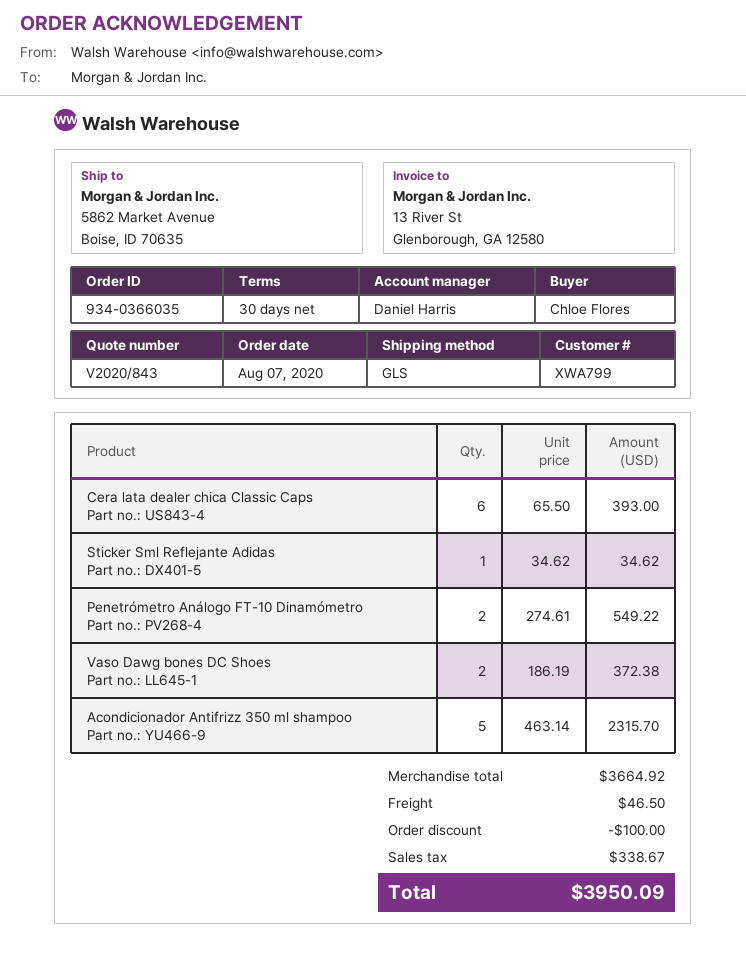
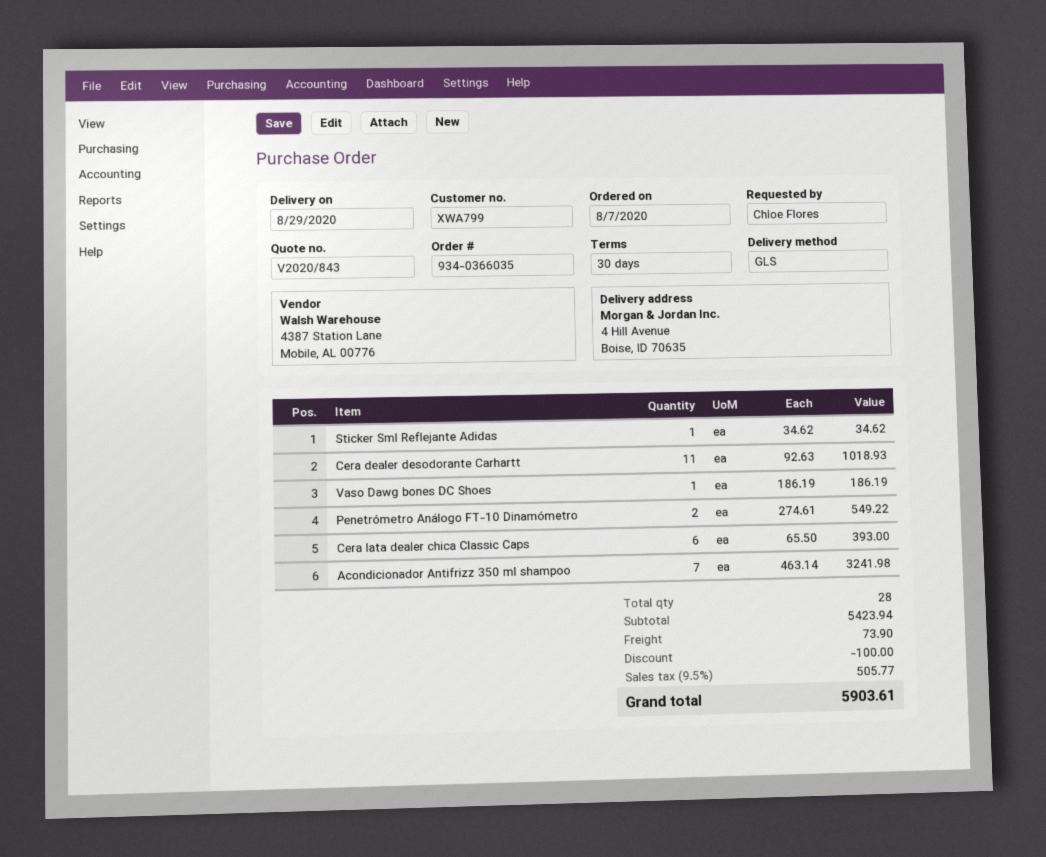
ship to: 5862 Market Avenue, Boise, ID 70635 -> 4 Hill Avenue, Boise, ID 70635
Vaso Dawg bones DC Shoes: 2 x 186.19 = 372.38 -> 1 x 186.19 = 186.19
Acondicionador Antifrizz 350 ml shampoo: 5 x 463.14 = 2315.70 -> 7 x 463.14 = 3241.98
Cera dealer desodorante Carhartt: none -> 11 x 92.63 = 1018.93
subtotal: 3664.92 -> 5423.94
shipping: 46.50 -> 73.90
tax: 338.67 -> 505.77
total: 3950.09 -> 5903.61

